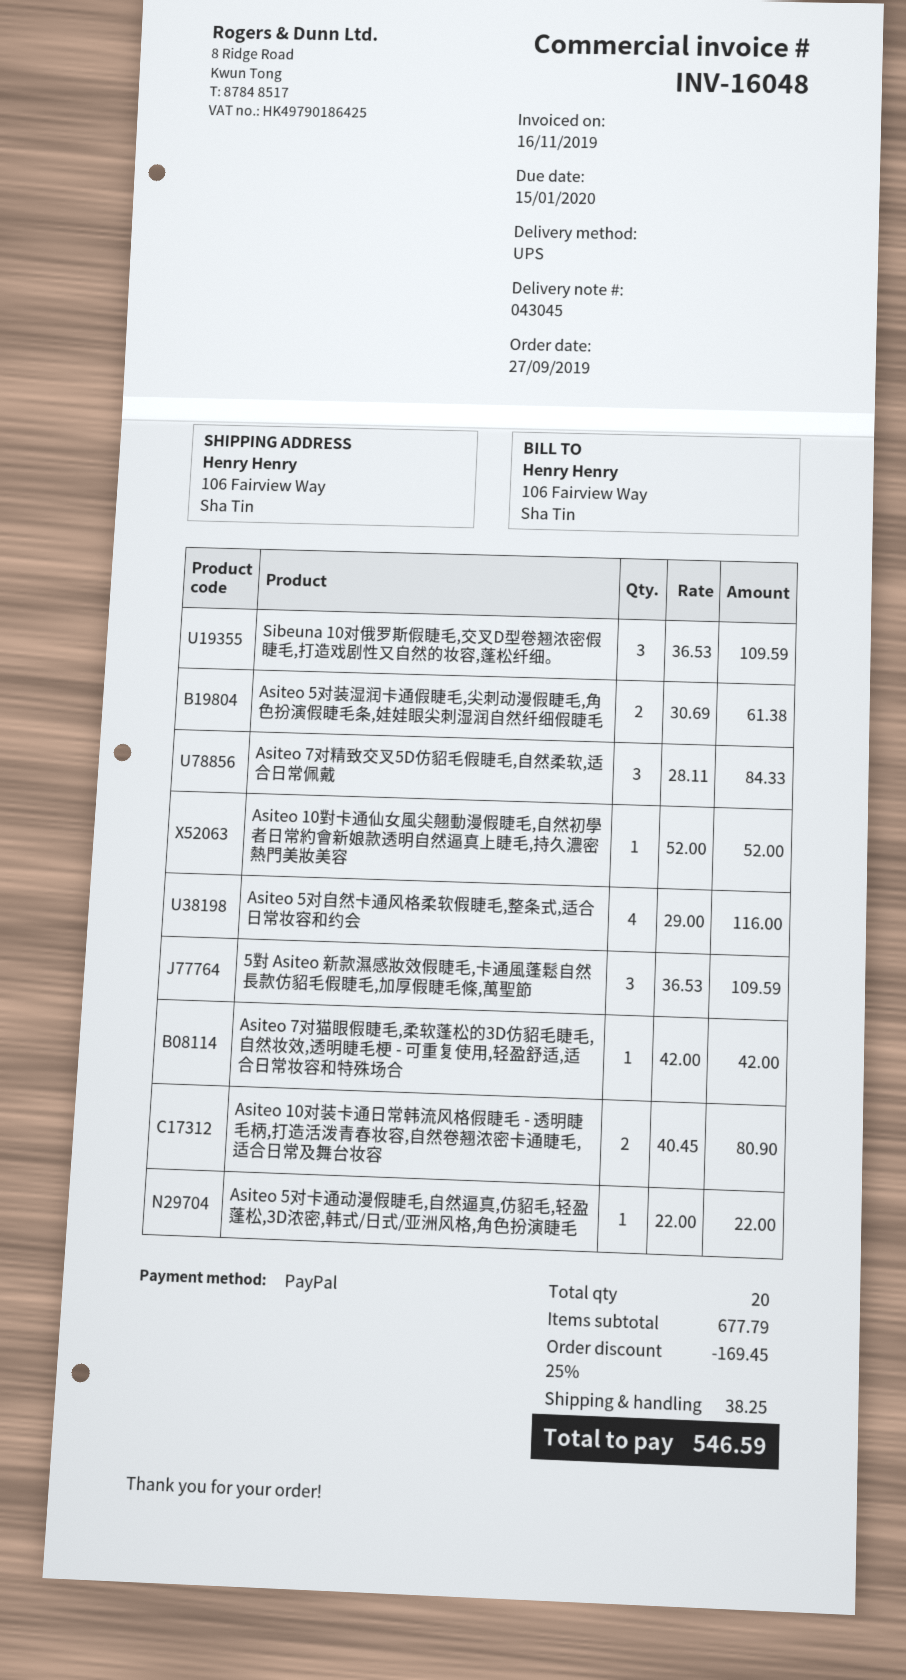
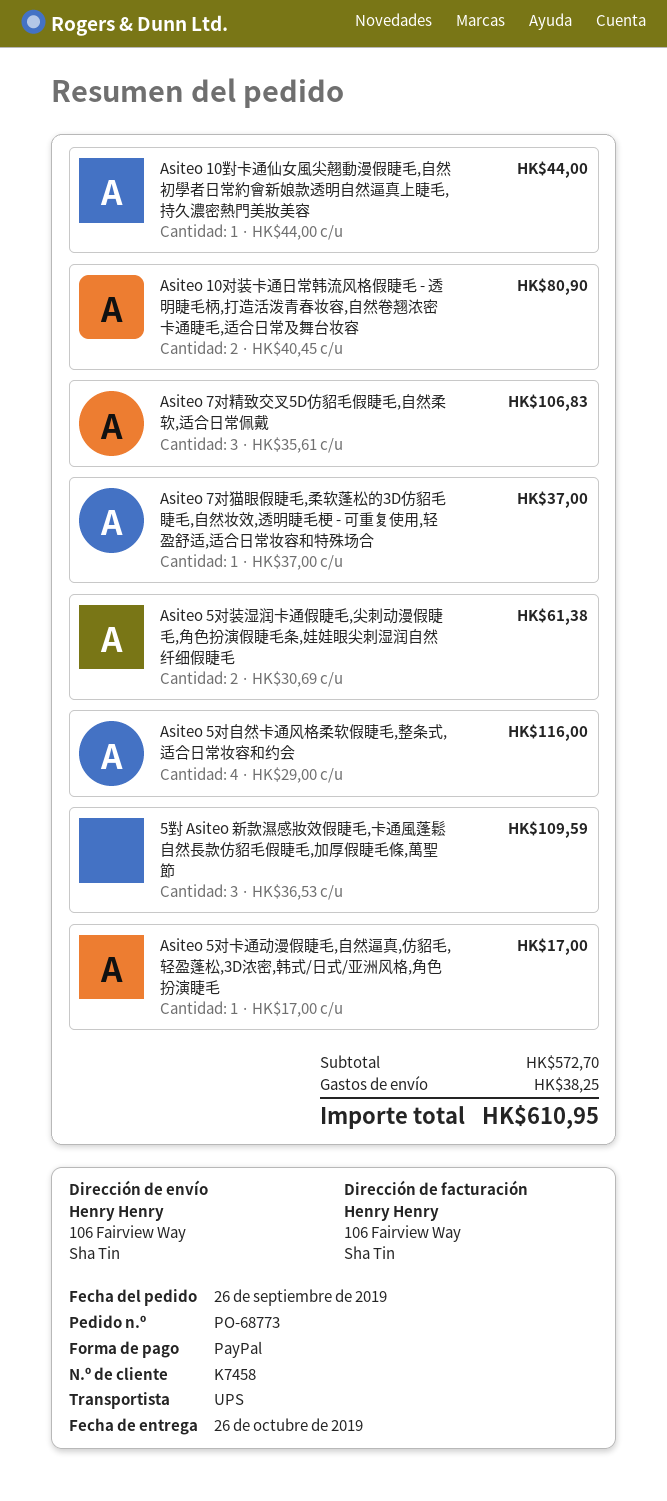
order date: 2019-09-27 -> 2019-09-26
Sibeuna 10对俄罗斯假睫毛,交叉D型卷翘浓密假睫毛,打造戏剧性又自然的妆容,蓬松纤细。: 3 x 36.53 = 109.59 -> none
Asiteo 7对精致交叉5D仿貂毛假睫毛,自然柔软,适合日常佩戴: 3 x 28.11 = 84.33 -> 3 x 35.61 = 106.83
Asiteo 10對卡通仙女風尖翹動漫假睫毛,自然初學者日常約會新娘款透明自然逼真上睫毛,持久濃密熱門美妝美容: 1 x 52.00 = 52.00 -> 1 x 44.00 = 44.00
Asiteo 7对猫眼假睫毛,柔软蓬松的3D仿貂毛睫毛,自然妆效,透明睫毛梗 - 可重复使用,轻盈舒适,适合日常妆容和特殊场合: 1 x 42.00 = 42.00 -> 1 x 37.00 = 37.00
Asiteo 5对卡通动漫假睫毛,自然逼真,仿貂毛,轻盈蓬松,3D浓密,韩式/日式/亚洲风格,角色扮演睫毛: 1 x 22.00 = 22.00 -> 1 x 17.00 = 17.00
subtotal: 677.79 -> 572.70
discount: 25% = 169.45 -> none
total: 546.59 -> 610.95

